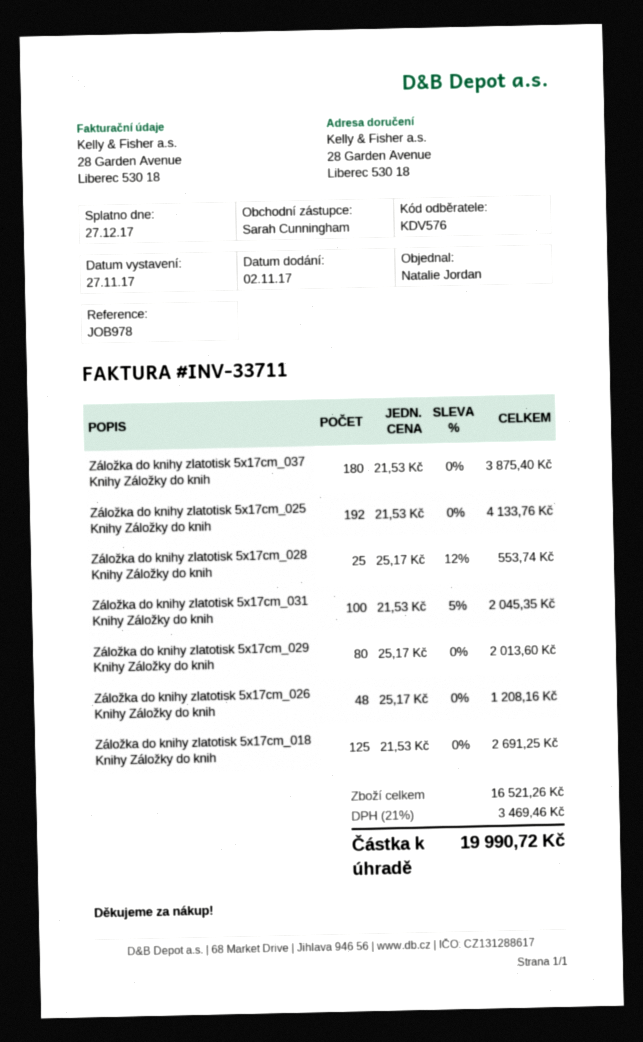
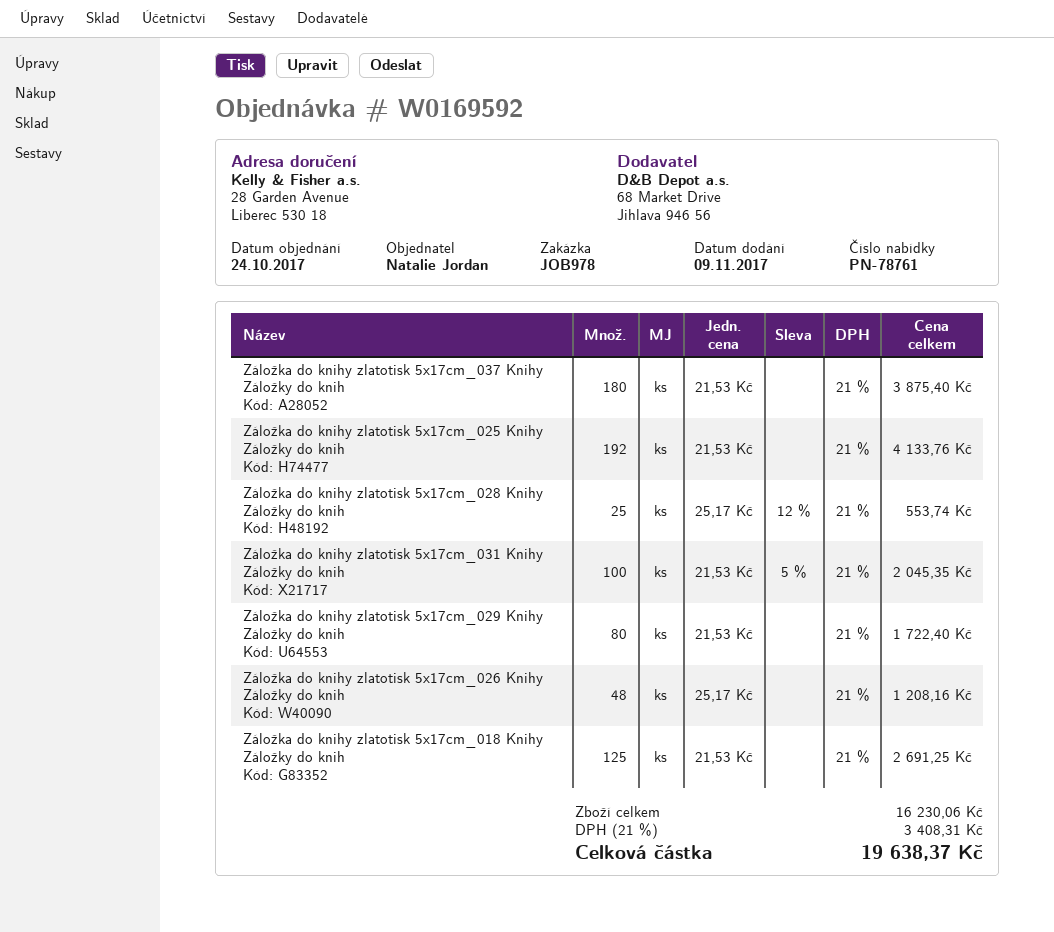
delivery date: 2017-11-02 -> 2017-11-09
Záložka do knihy zlatotisk 5x17cm_029 Knihy Záložky do knih: 80 x 25.17 = 2013.60 -> 80 x 21.53 = 1722.40
subtotal: 16521.26 -> 16230.06
tax: 21% = 3469.46 -> 21% = 3408.31
total: 19990.72 -> 19638.37

